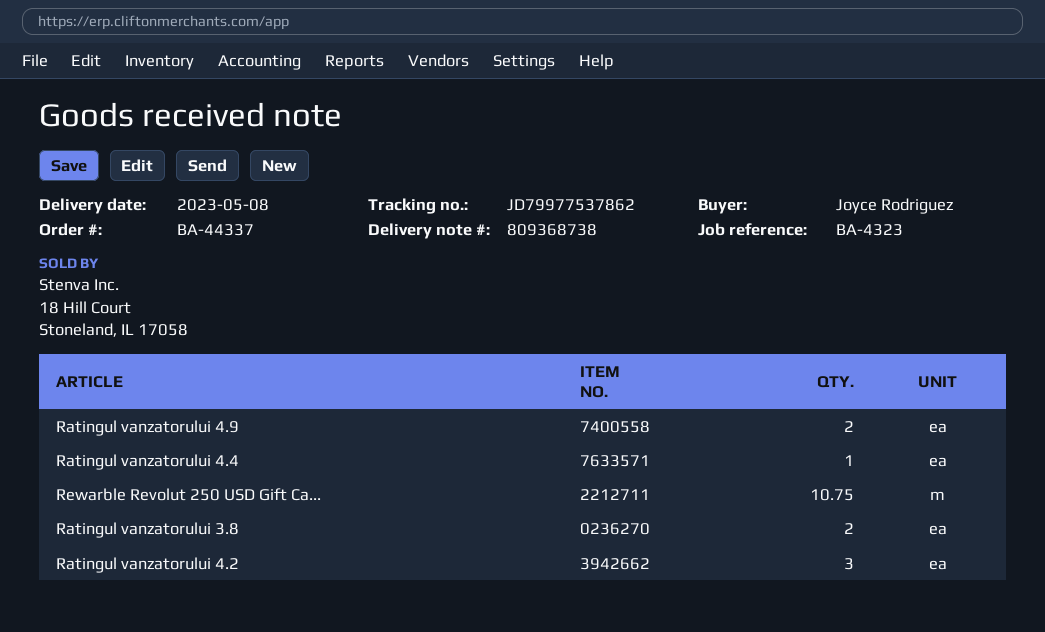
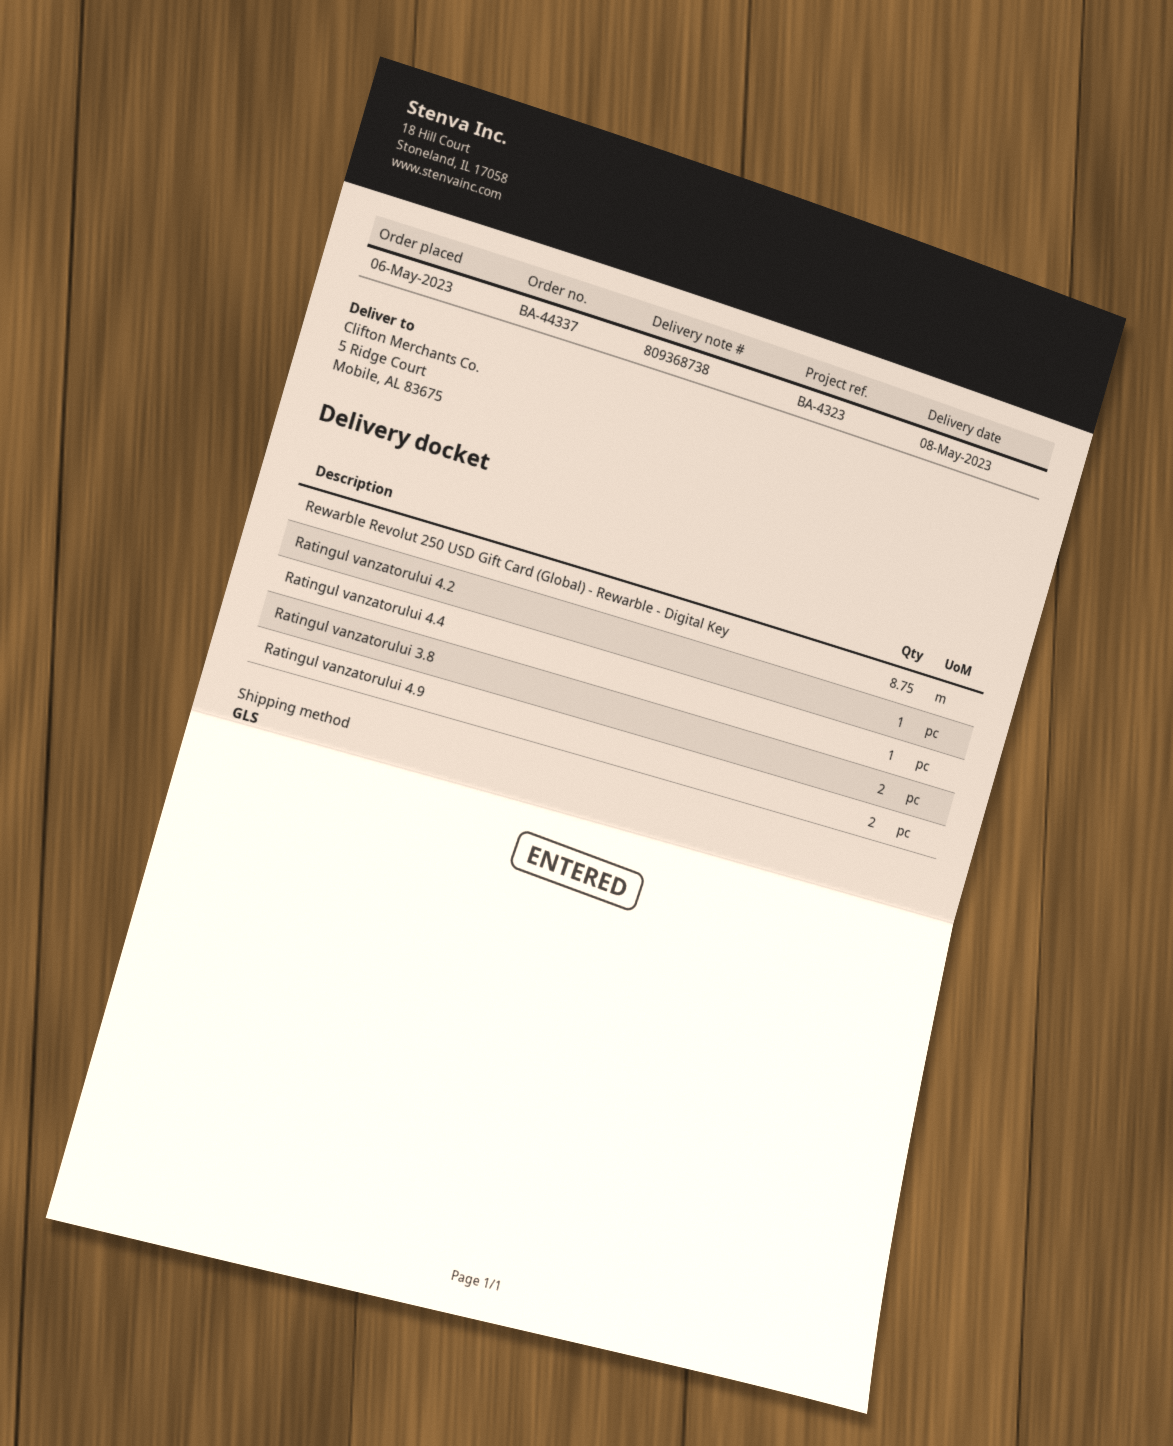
Rewarble Revolut 250 USD Gift Ca...: 10.75 -> 8.75
Ratingul vanzatorului 4.2: 3 -> 1

